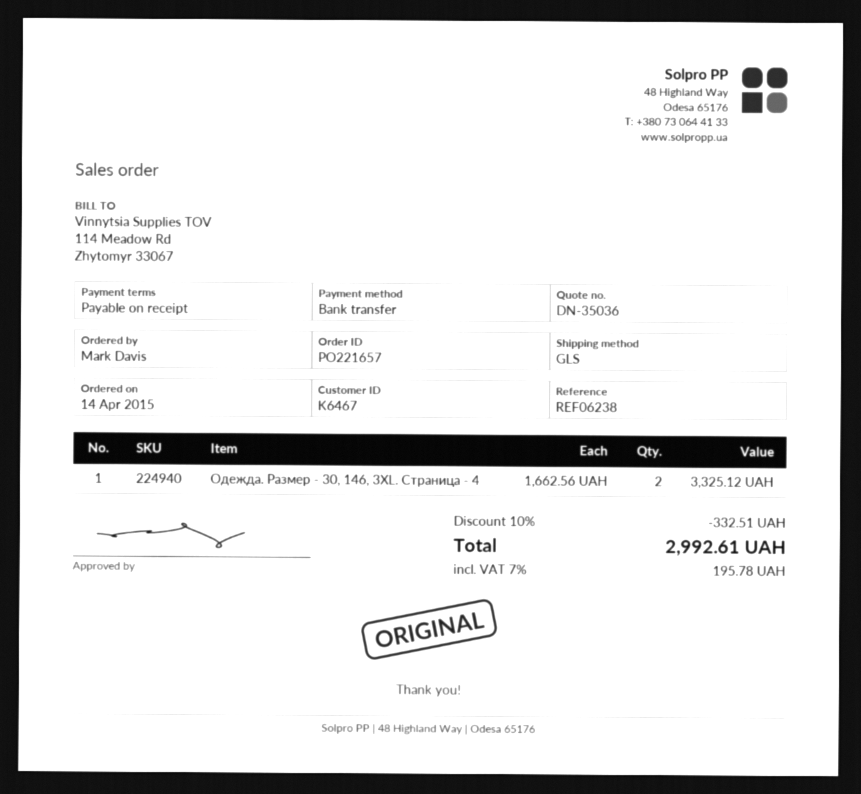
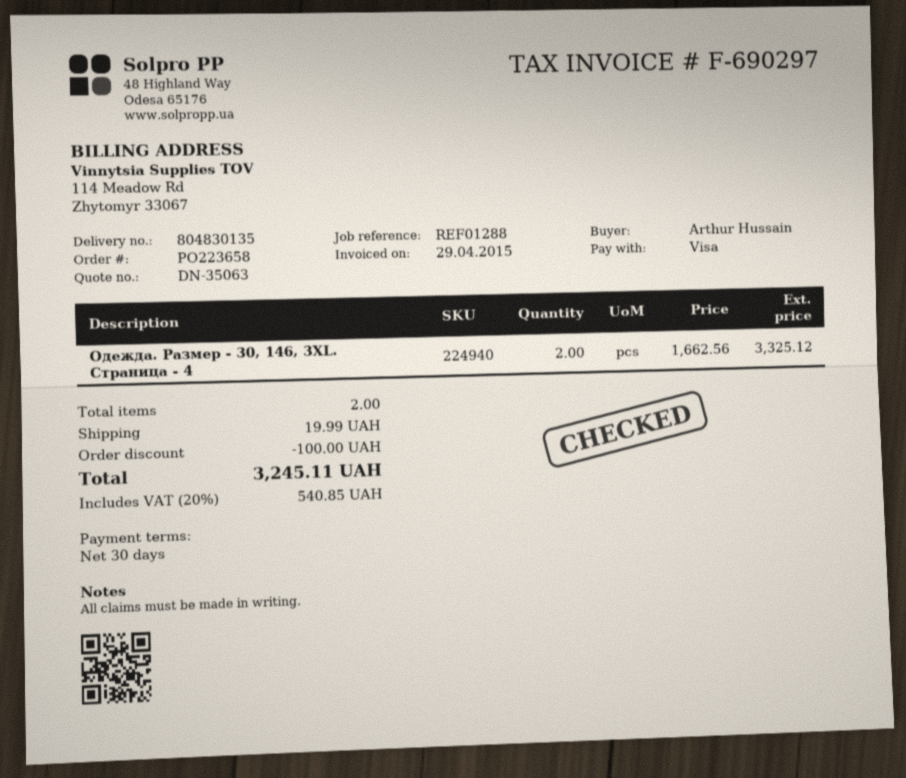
quote number: DN-35036 -> DN-35063
order number: PO221657 -> PO223658
payment terms: on receipt -> 30 days
reference: REF06238 -> REF01288
ordered by: Mark Davis -> Arthur Hussain
payment method: bank transfer -> Visa
discount: 332.51 -> 100.00
shipping: none -> 19.99
tax: 7% = 195.78 -> 20% = 540.85
total: 2992.61 -> 3245.11

